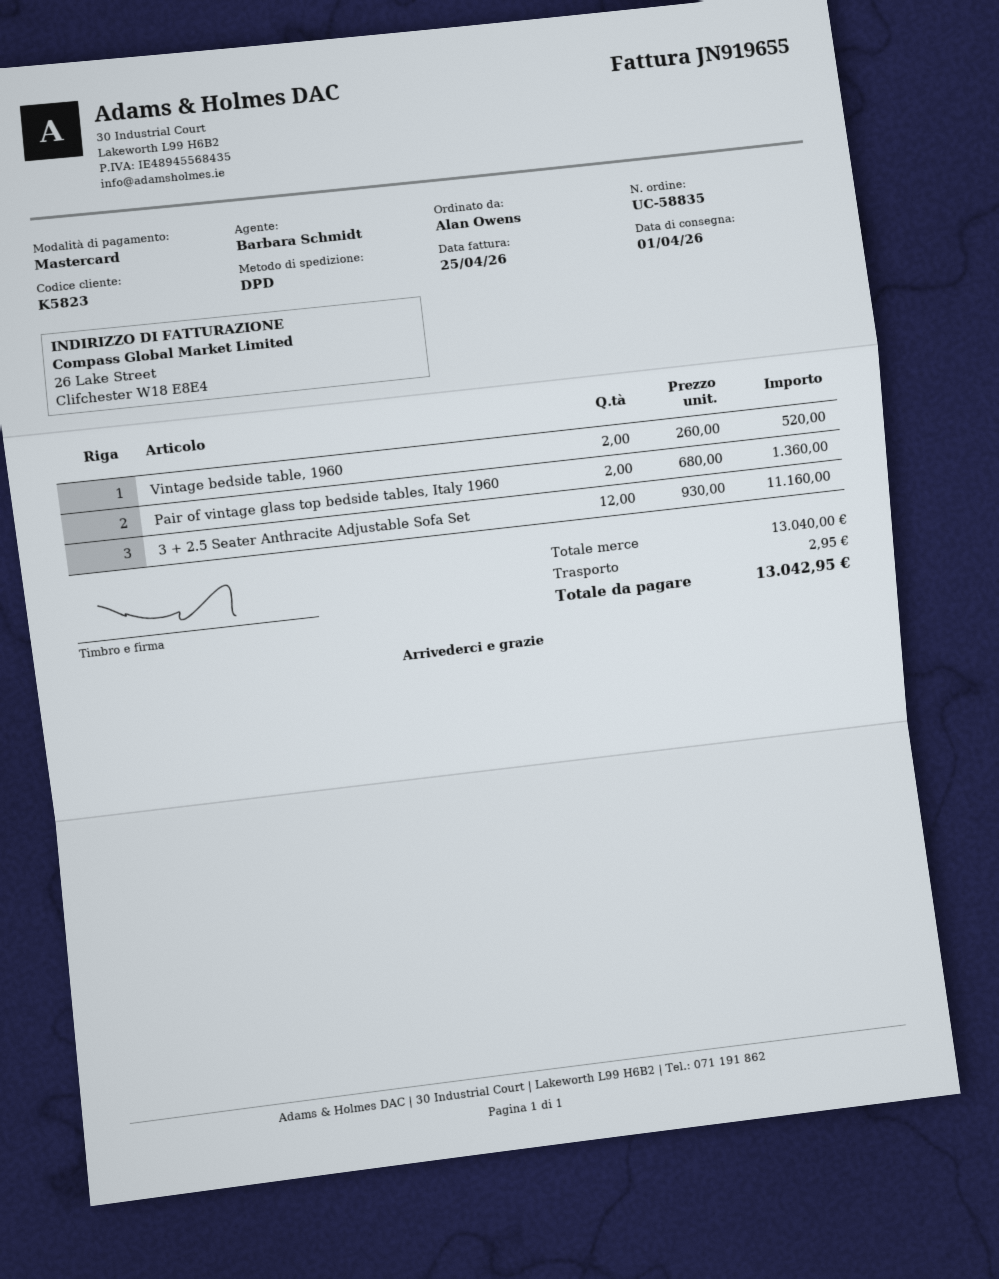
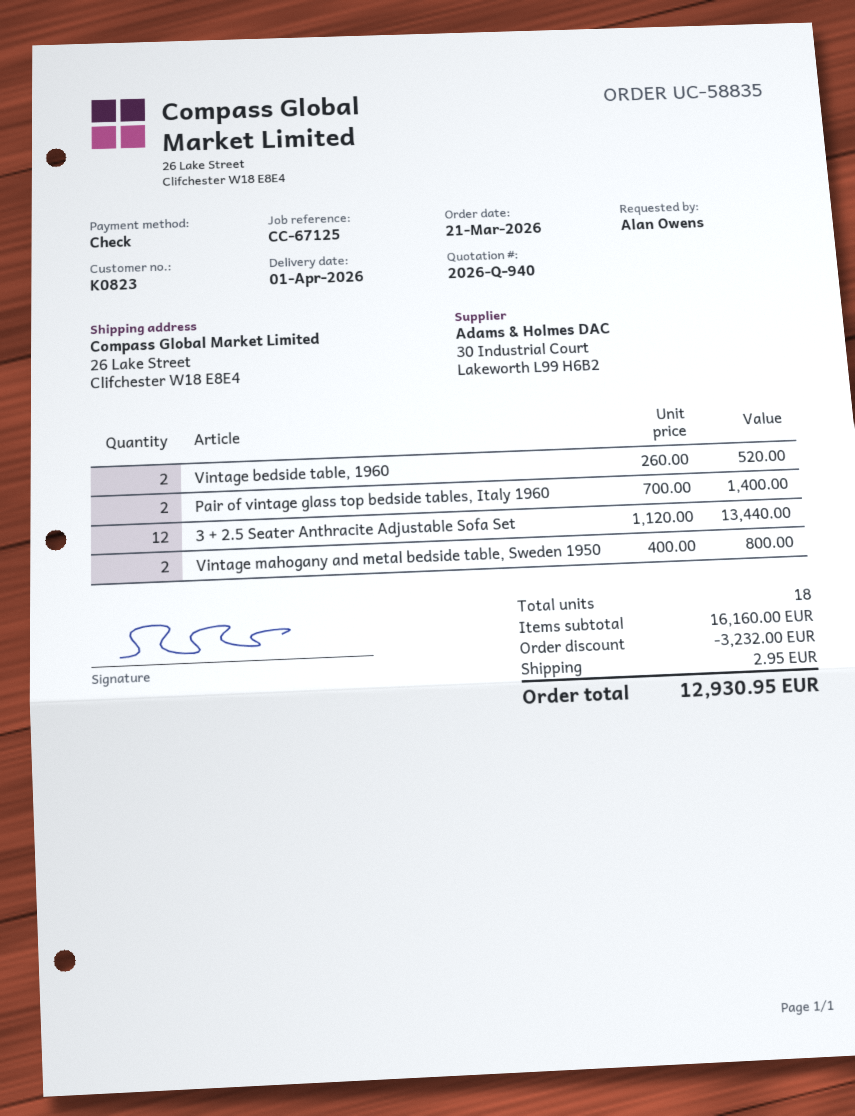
customer number: K5823 -> K0823
payment method: Mastercard -> cheque
Pair of vintage glass top bedside tables, Italy 1960: 2 x 680.00 = 1360.00 -> 2 x 700.00 = 1400.00
3 + 2.5 Seater Anthracite Adjustable Sofa Set: 12 x 930.00 = 11160.00 -> 12 x 1120.00 = 13440.00
Vintage mahogany and metal bedside table, Sweden 1950: none -> 2 x 400.00 = 800.00
subtotal: 13040.00 -> 16160.00
discount: none -> 3232.00
total: 13042.95 -> 12930.95

